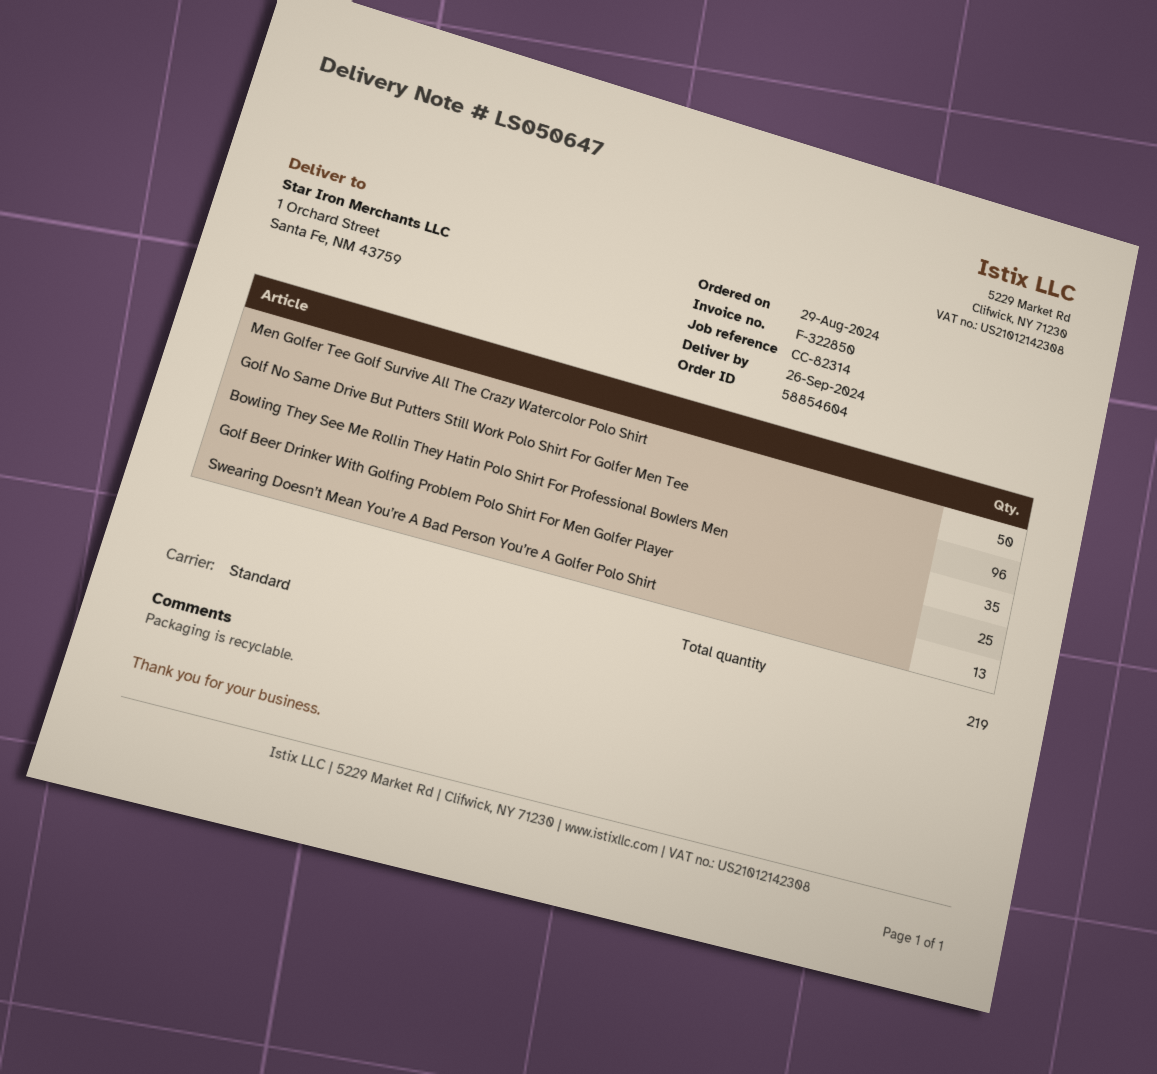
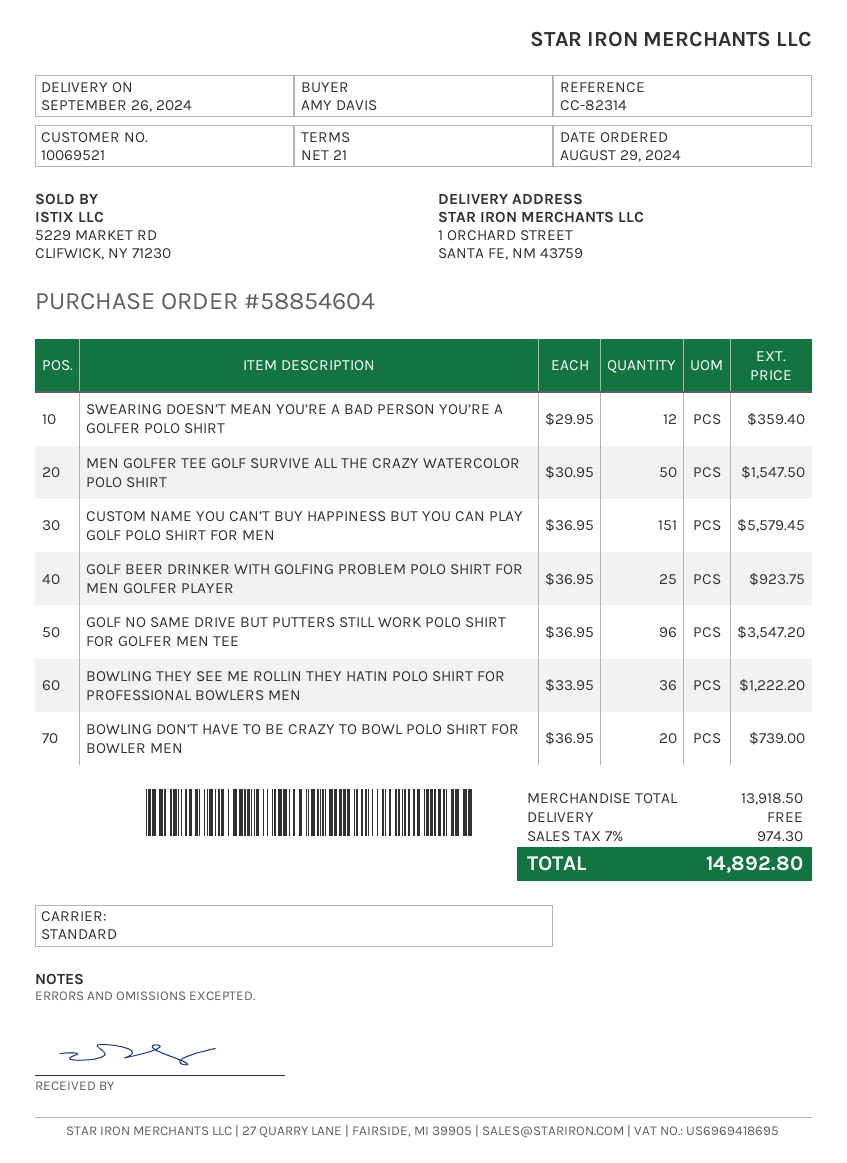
Bowling They See Me Rollin They Hatin Polo Shirt For Professional Bowlers Men: 35 -> 36
Swearing Doesn’t Mean You’re A Bad Person You’re A Golfer Polo Shirt: 13 -> 12
CUSTOM NAME YOU CAN’T BUY HAPPINESS BUT YOU CAN PLAY GOLF POLO SHIRT FOR MEN: none -> 151
BOWLING DON’T HAVE TO BE CRAZY TO BOWL POLO SHIRT FOR BOWLER MEN: none -> 20

